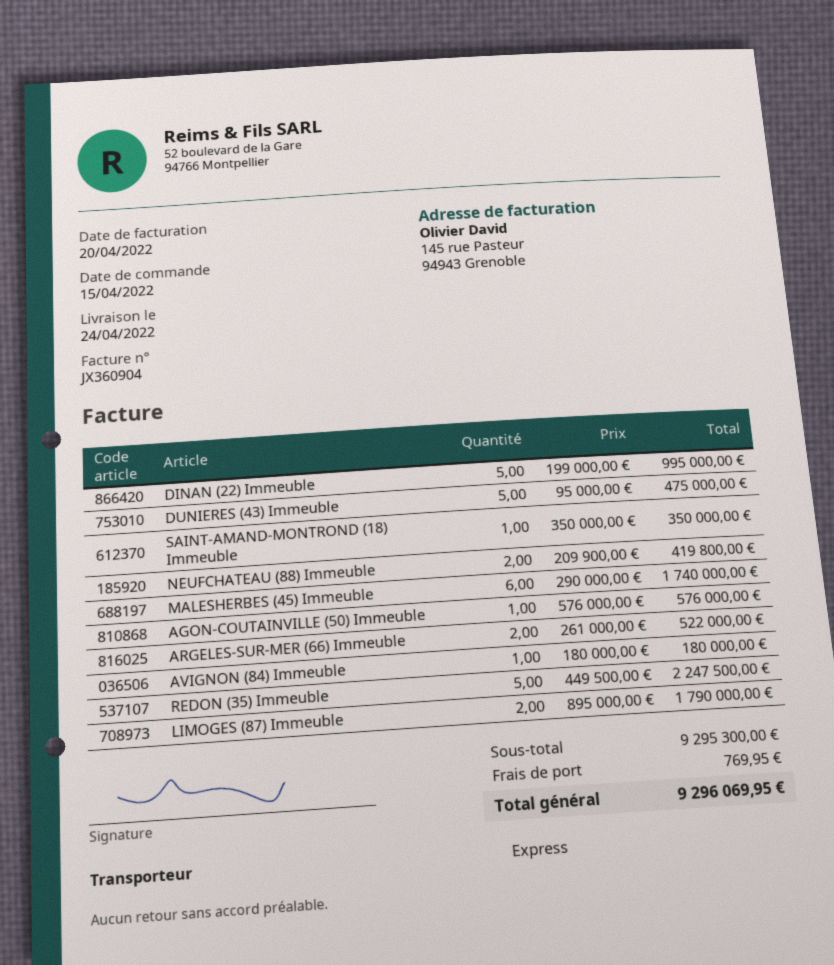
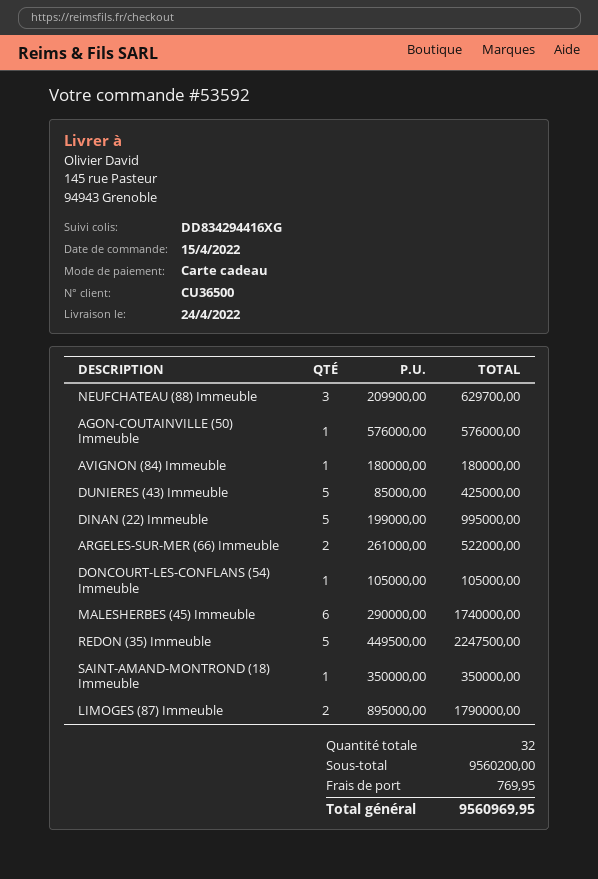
DUNIERES (43) Immeuble: 5 x 95000.00 = 475000.00 -> 5 x 85000.00 = 425000.00
NEUFCHATEAU (88) Immeuble: 2 x 209900.00 = 419800.00 -> 3 x 209900.00 = 629700.00
DONCOURT-LES-CONFLANS (54) Immeuble: none -> 1 x 105000.00 = 105000.00
subtotal: 9295300.00 -> 9560200.00
total: 9296069.95 -> 9560969.95

